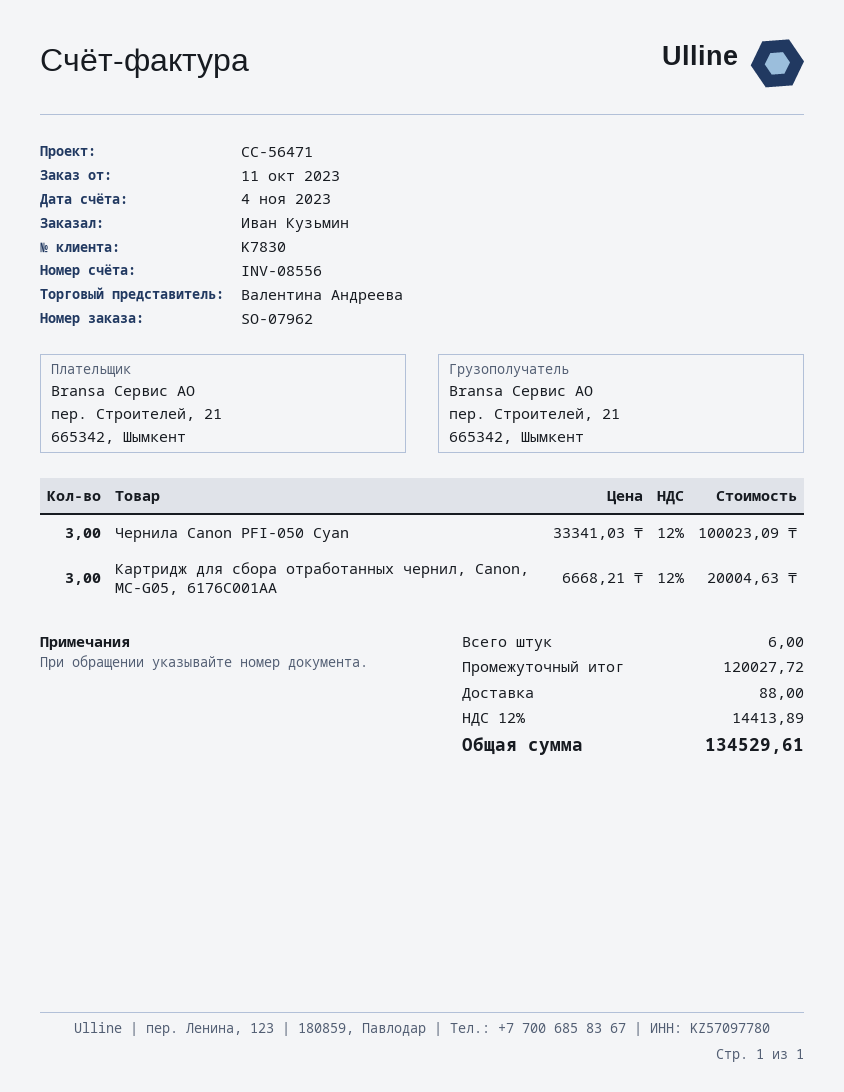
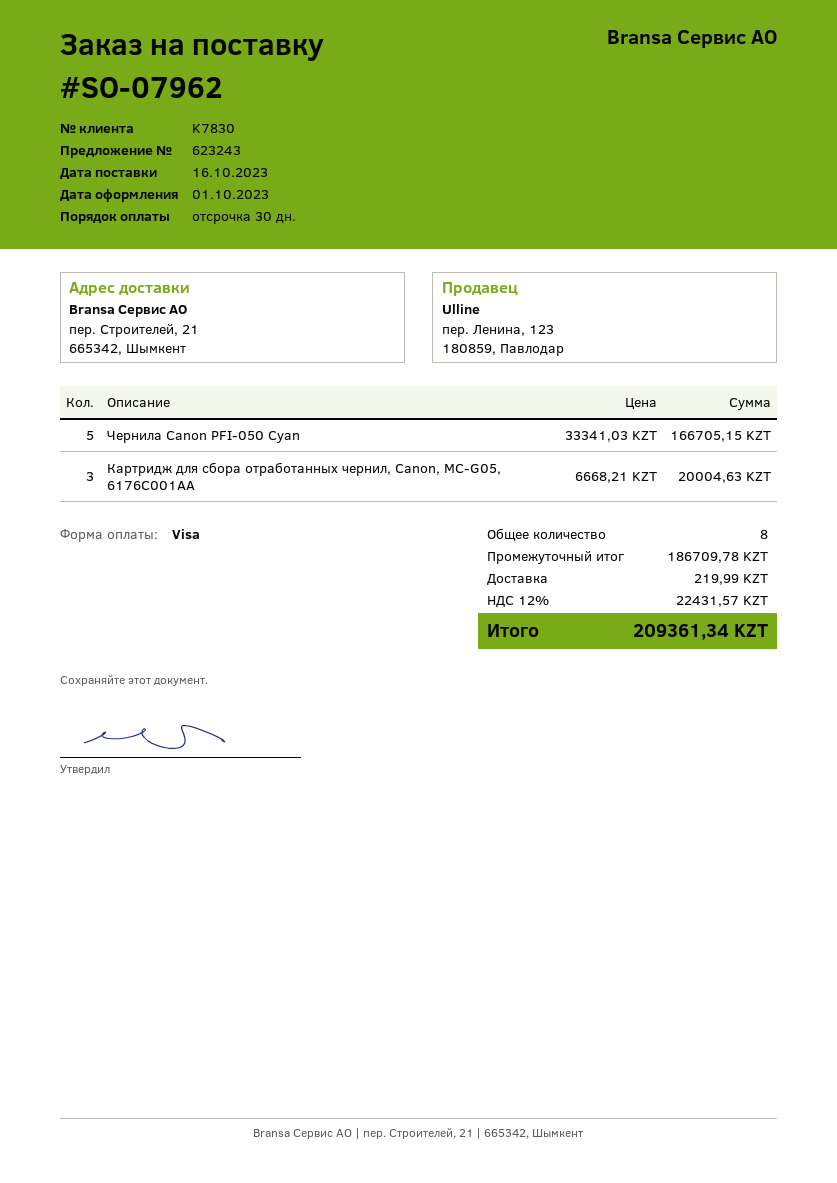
order date: 2023-10-11 -> 2023-10-01
Чернила Canon PFI-050 Cyan: 3 x 33341.03 = 100023.09 -> 5 x 33341.03 = 166705.15
total quantity: 6 -> 8
subtotal: 120027.72 -> 186709.78
shipping: 88.00 -> 219.99
tax: 12% = 14413.89 -> 12% = 22431.57
total: 134529.61 -> 209361.34

